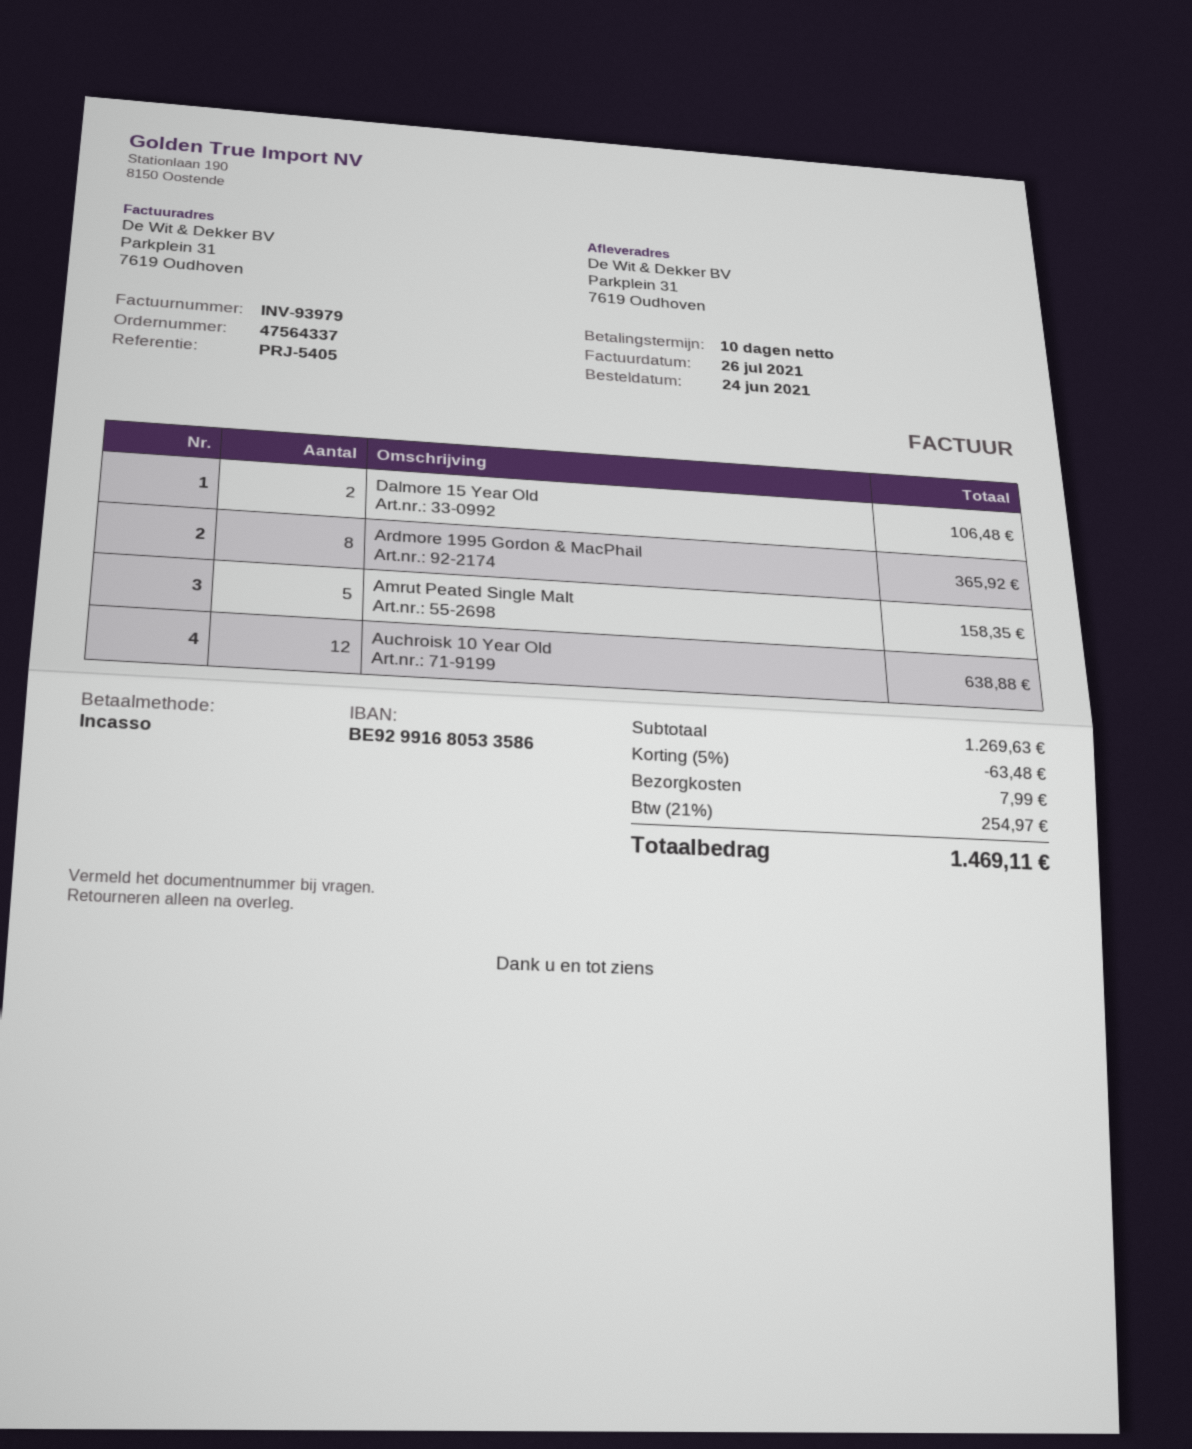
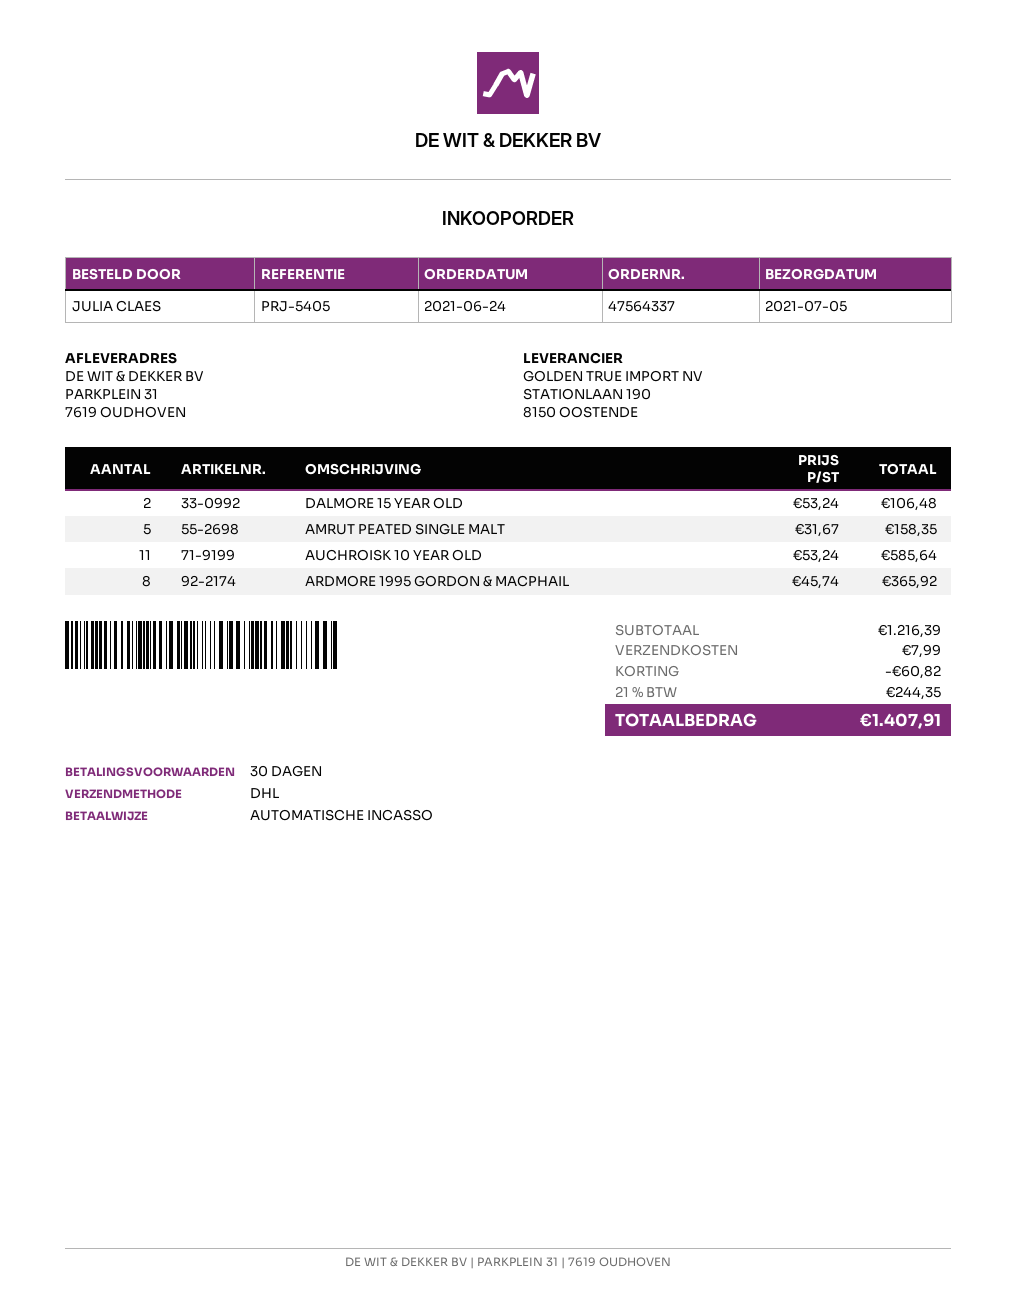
payment terms: 10 days -> 30 days
Auchroisk 10 Year Old: 12 for 638.88 -> 11 for 585.64
subtotal: 1269.63 -> 1216.39
discount: 63.48 -> 60.82
tax: 21% = 254.97 -> 21% = 244.35
total: 1469.11 -> 1407.91

